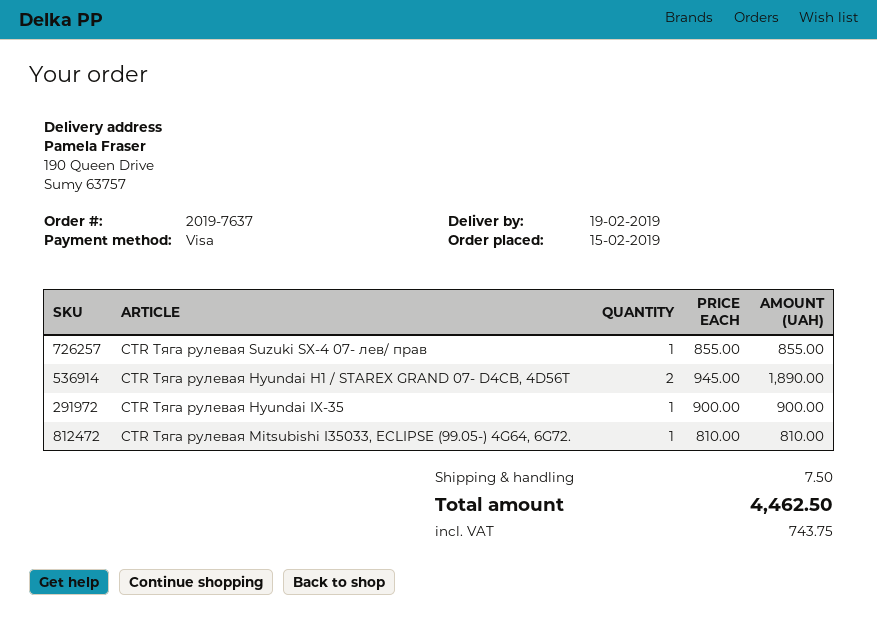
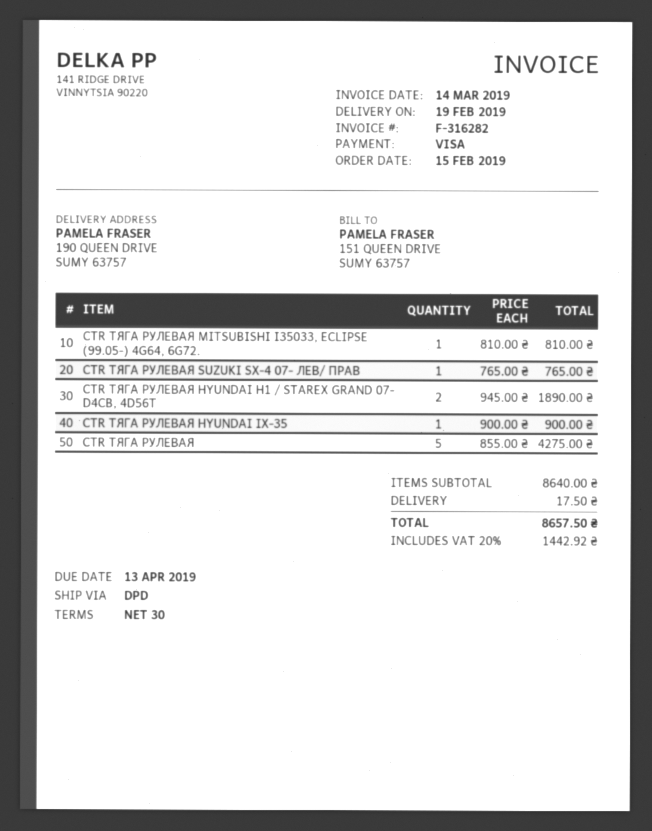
CTR Тяга рулевая Suzuki SX-4 07- лев/ прав: 1 x 855.00 = 855.00 -> 1 x 765.00 = 765.00
CTR ТЯГА РУЛЕВАЯ: none -> 5 x 855.00 = 4275.00
shipping: 7.50 -> 17.50
tax: 743.75 -> 1442.92
total: 4462.50 -> 8657.50

